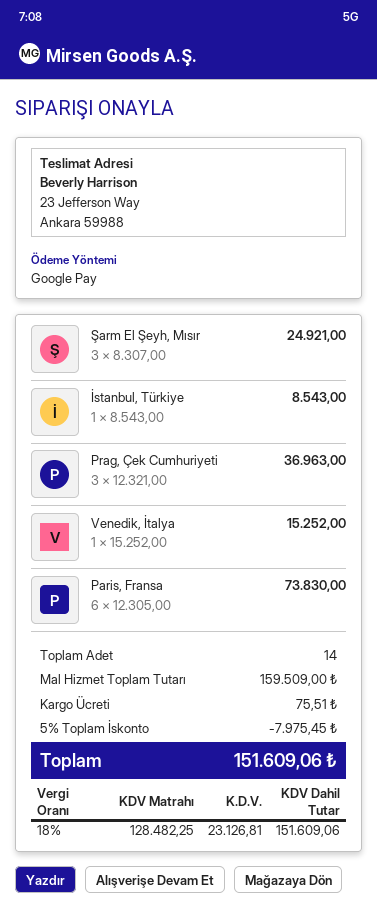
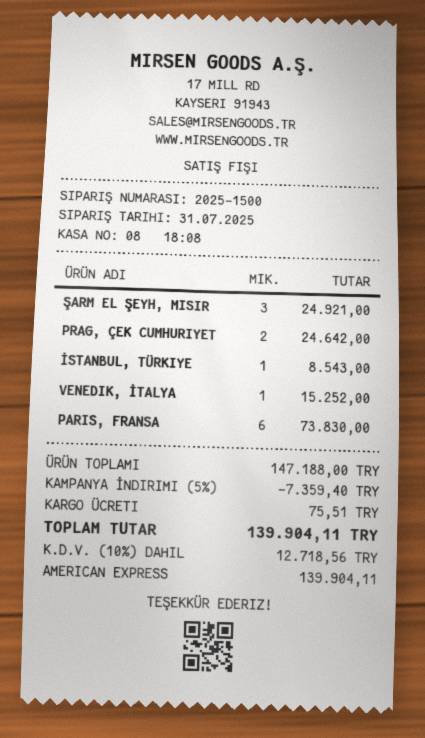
payment method: Google Pay -> American Express
Prag, Çek Cumhuriyeti: 3 for 36963.00 -> 2 for 24642.00
subtotal: 159509.00 -> 147188.00
discount: 5% = 7975.45 -> 5% = 7359.40
tax: 18% = 23126.81 -> 10% = 12718.56
total: 151609.06 -> 139904.11

